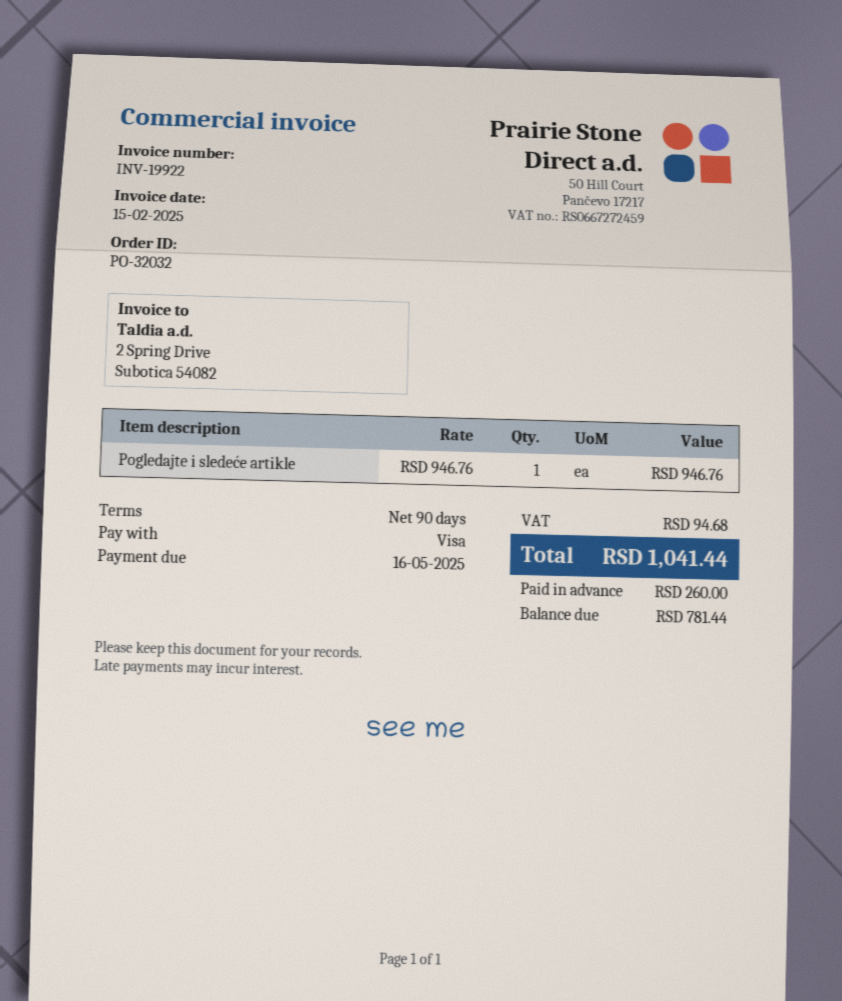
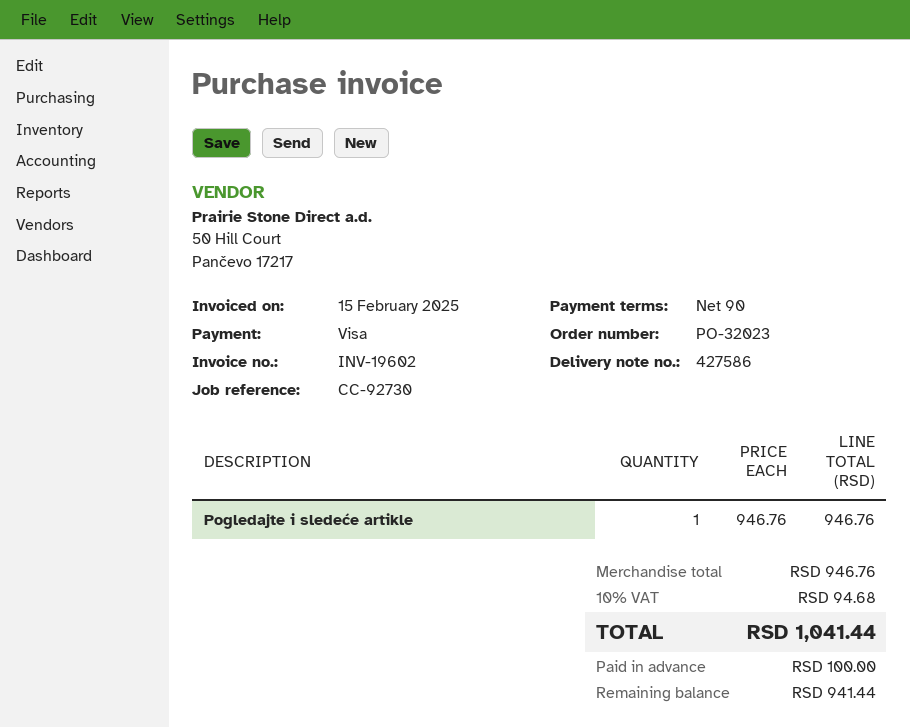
order number: PO-32032 -> PO-32023
invoice number: INV-19922 -> INV-19602
deposit: 260.00 -> 100.00
balance: 781.44 -> 941.44

